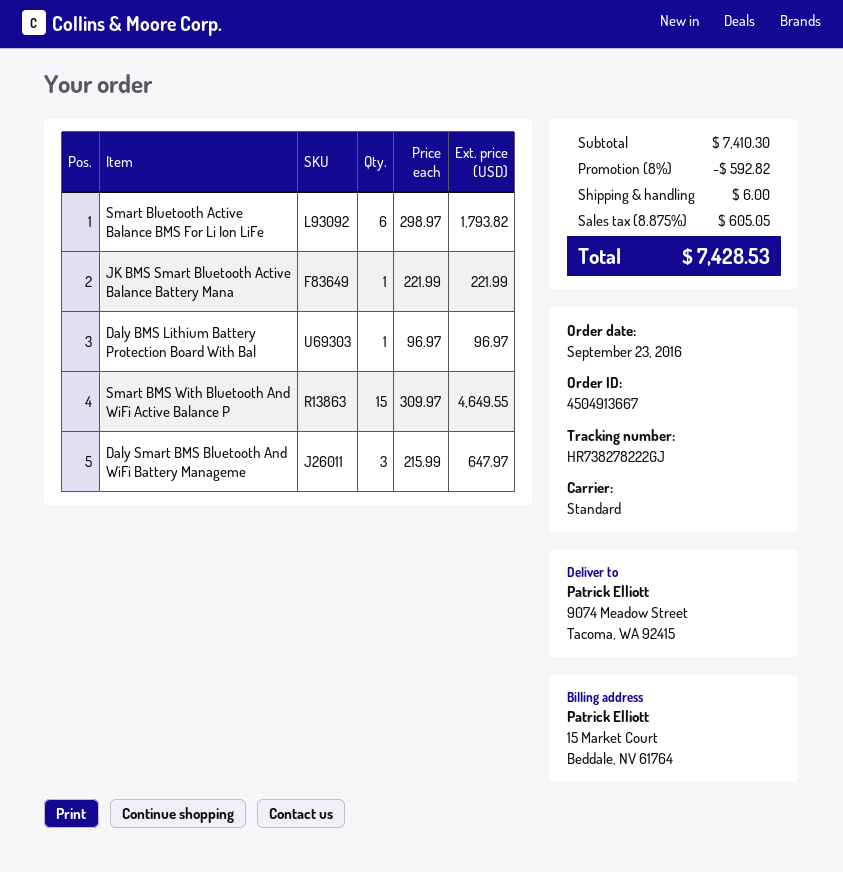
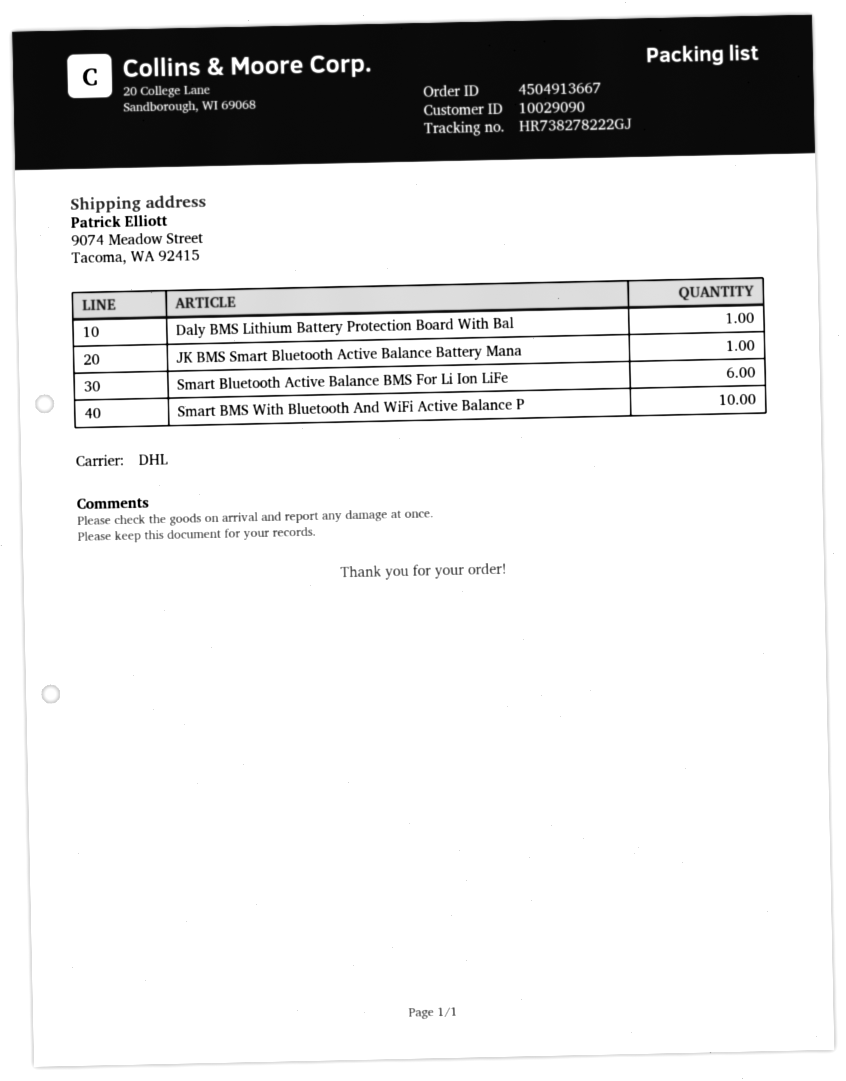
shipping method: standard -> DHL
Smart BMS With Bluetooth And WiFi Active Balance P: 15 -> 10
Daly Smart BMS Bluetooth And WiFi Battery Manageme: 3 -> none

